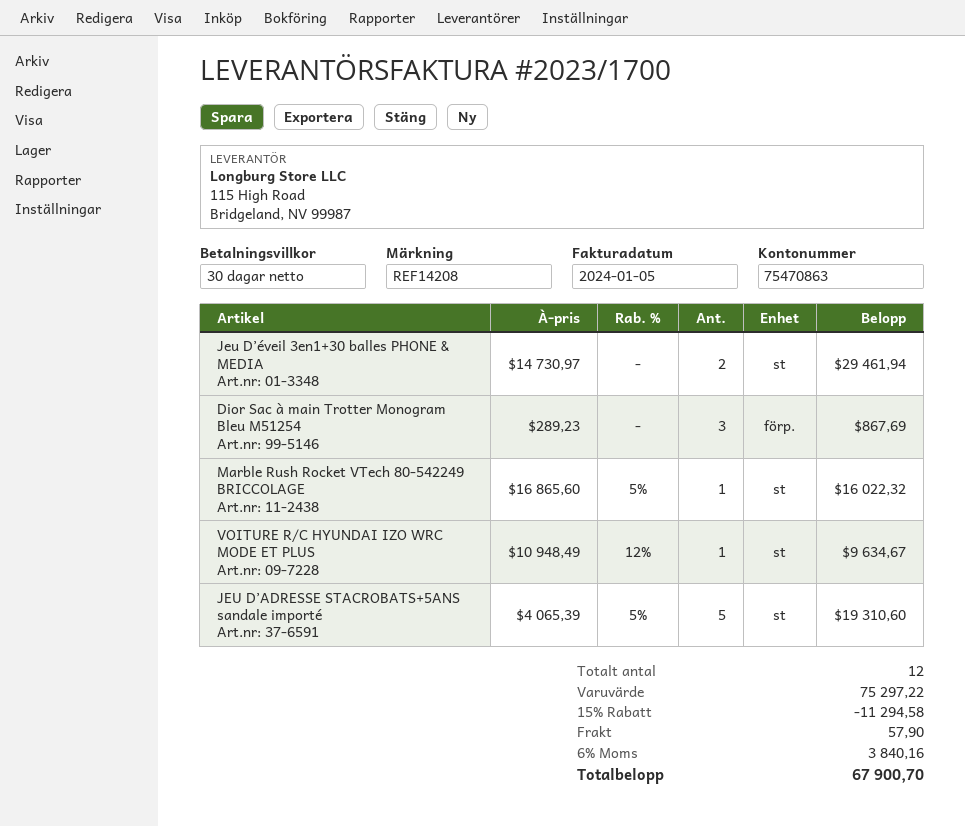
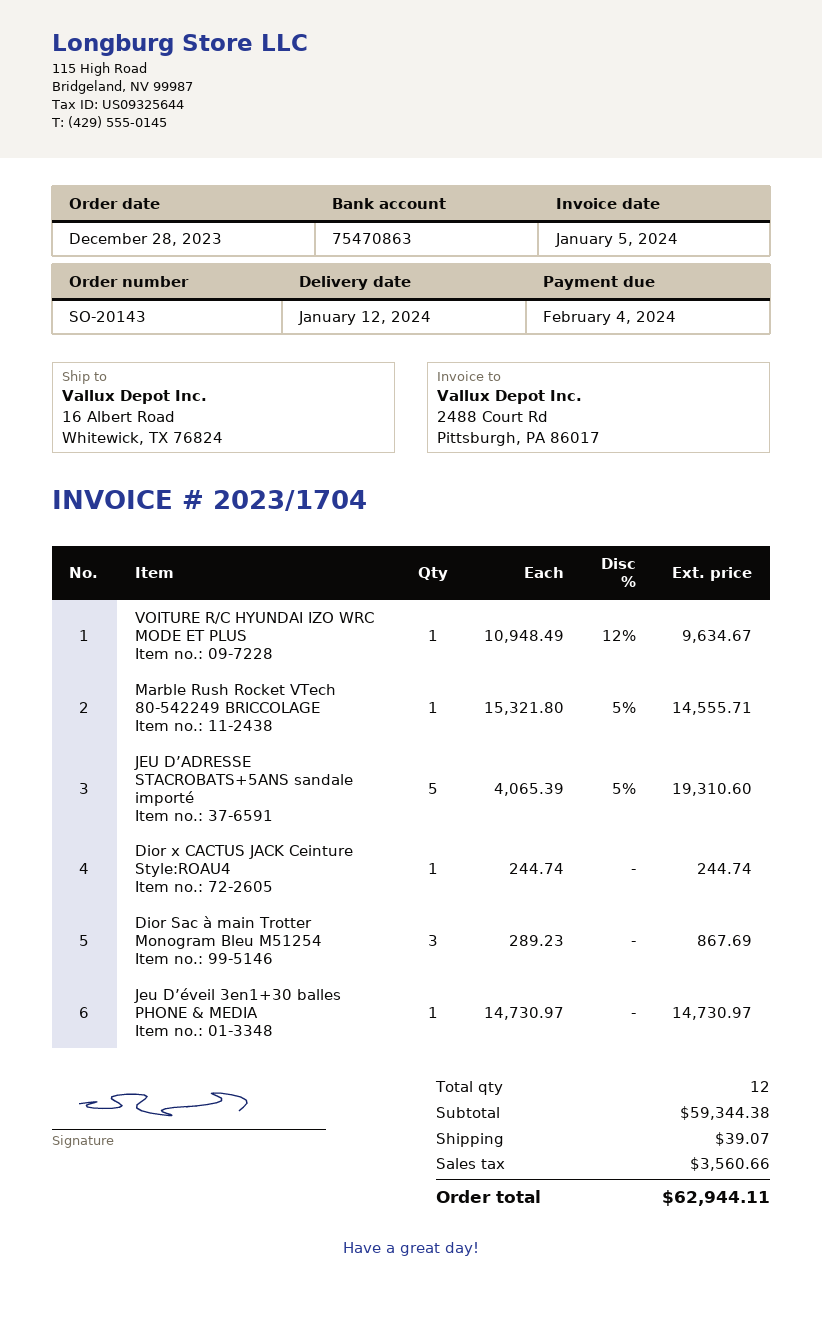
invoice number: 2023/1700 -> 2023/1704
Jeu D’éveil 3en1+30 balles PHONE & MEDIA: 2 x 14730.97 = 29461.94 -> 1 x 14730.97 = 14730.97
Marble Rush Rocket VTech 80-542249 BRICCOLAGE: 1 x 16865.60 - 5% = 16022.32 -> 1 x 15321.80 - 5% = 14555.71
Dior x CACTUS JACK Ceinture Style:ROAU4: none -> 1 x 244.74 = 244.74
subtotal: 75297.22 -> 59344.38
discount: 15% = 11294.58 -> none
shipping: 57.90 -> 39.07
tax: 3840.16 -> 3560.66
total: 67900.70 -> 62944.11

